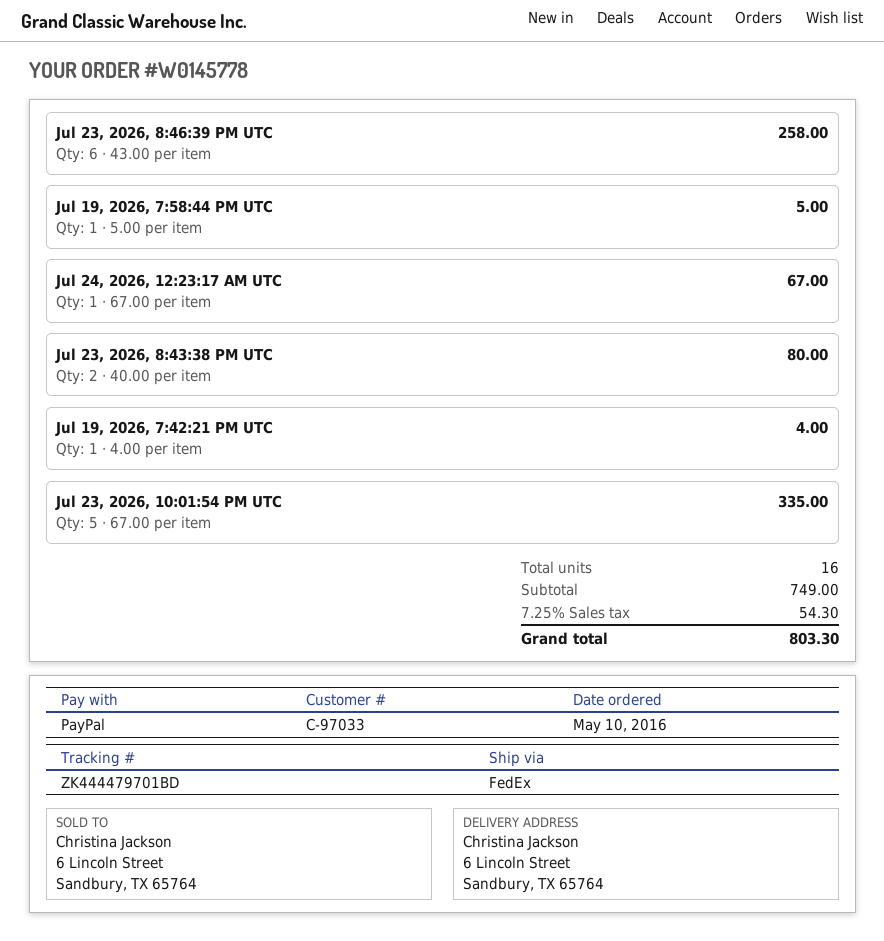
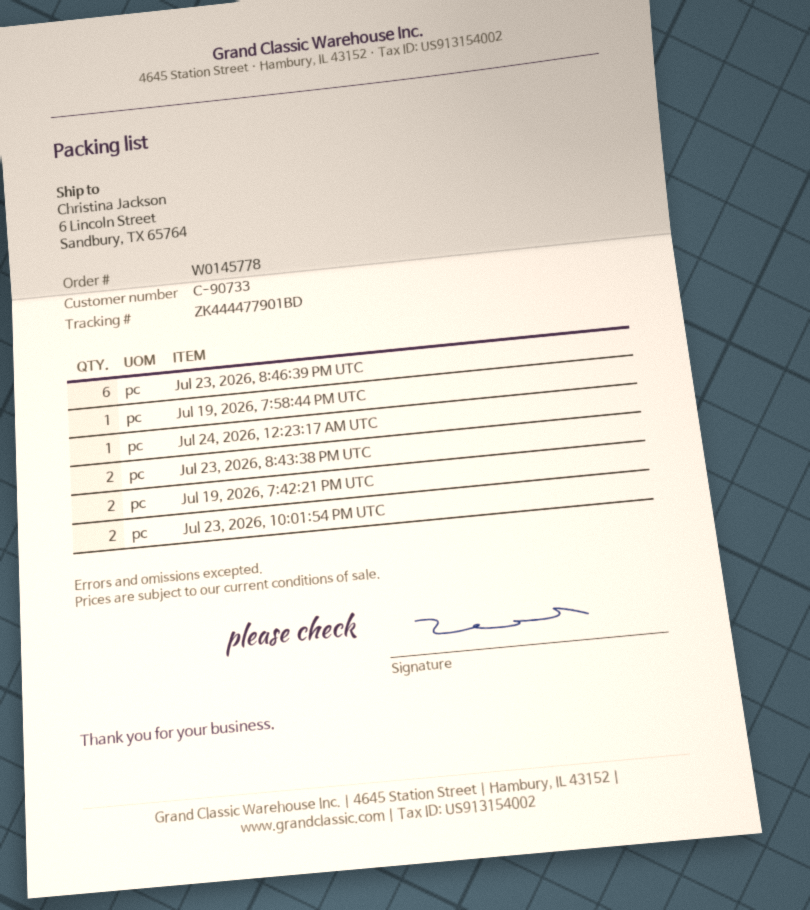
customer number: C-97033 -> C-90733
tracking number: ZK444479701BD -> ZK444477901BD
Jul 19, 2026, 7:42:21 PM UTC: 1 -> 2
Jul 23, 2026, 10:01:54 PM UTC: 5 -> 2

